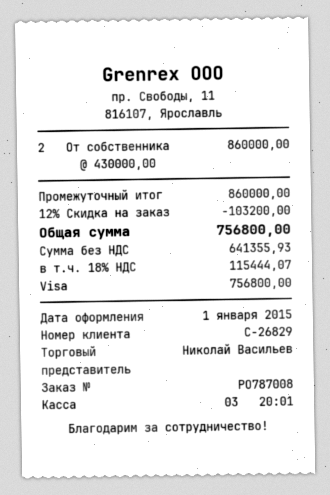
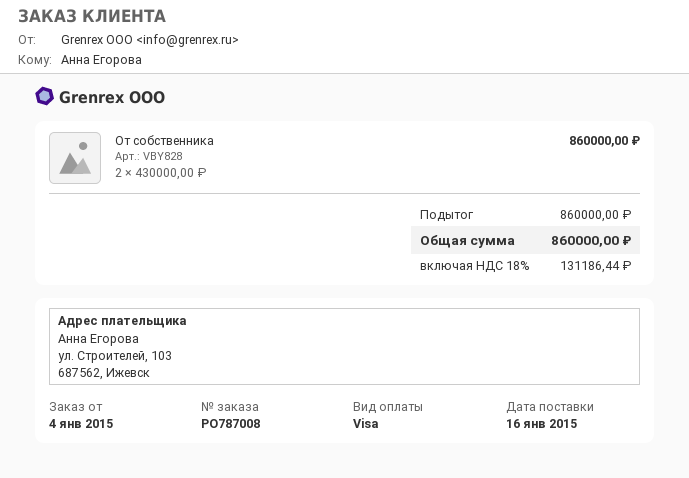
order date: 2015-01-01 -> 2015-01-04
discount: 12% = 103200.00 -> none
tax: 18% = 115444.07 -> 18% = 131186.44
total: 756800.00 -> 860000.00

